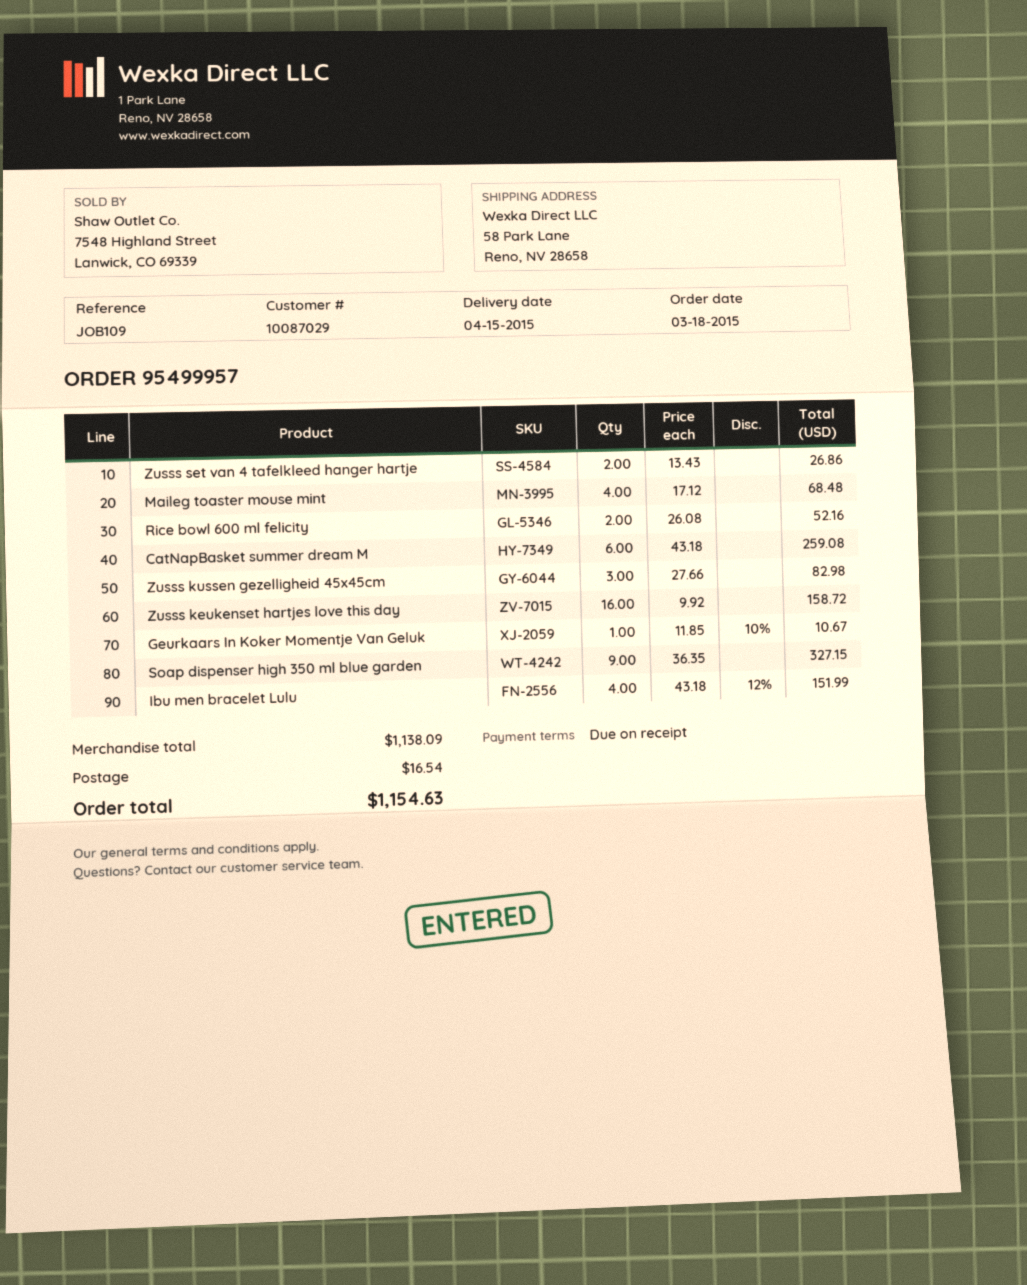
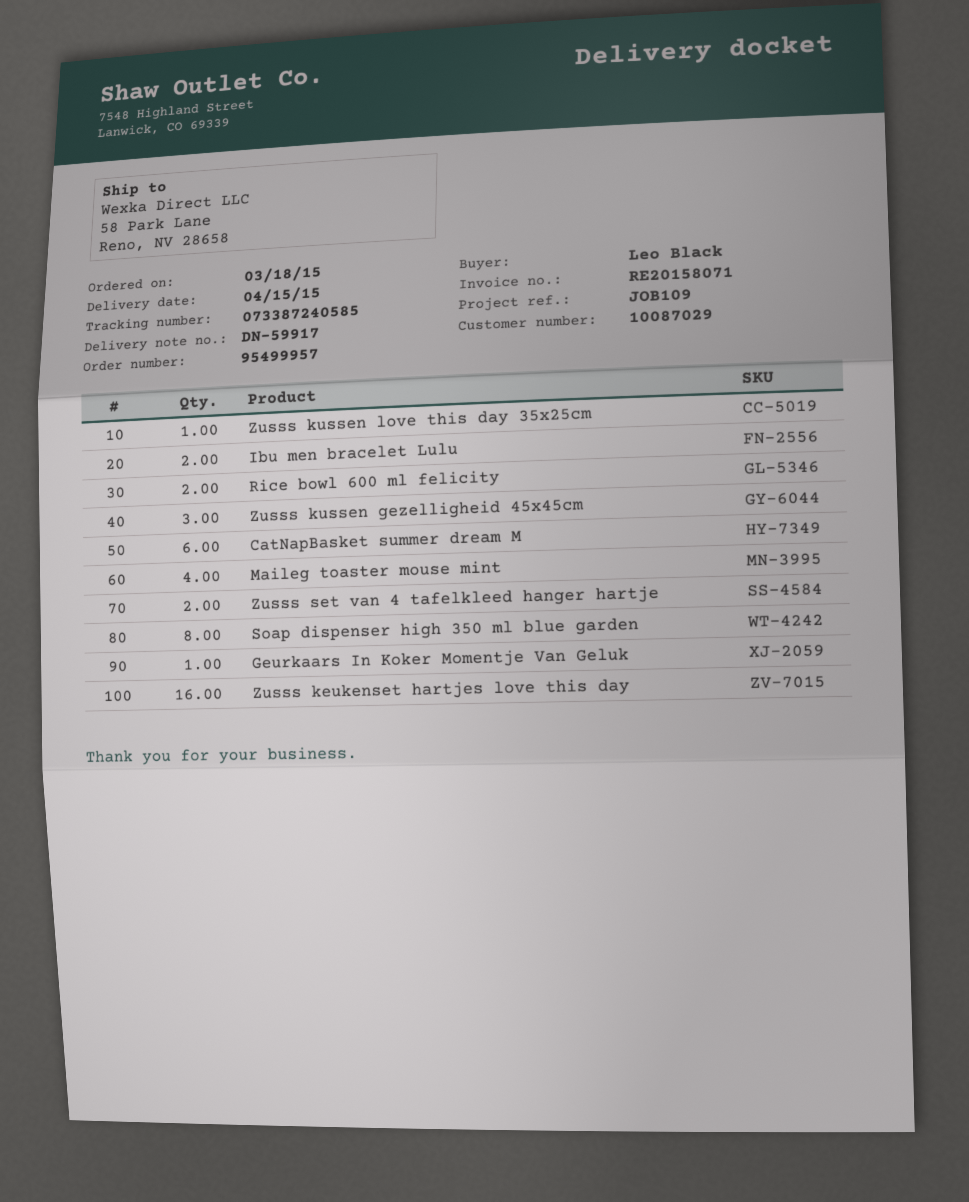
Soap dispenser high 350 ml blue garden: 9 -> 8
Ibu men bracelet Lulu: 4 -> 2
Zusss kussen love this day 35x25cm: none -> 1

